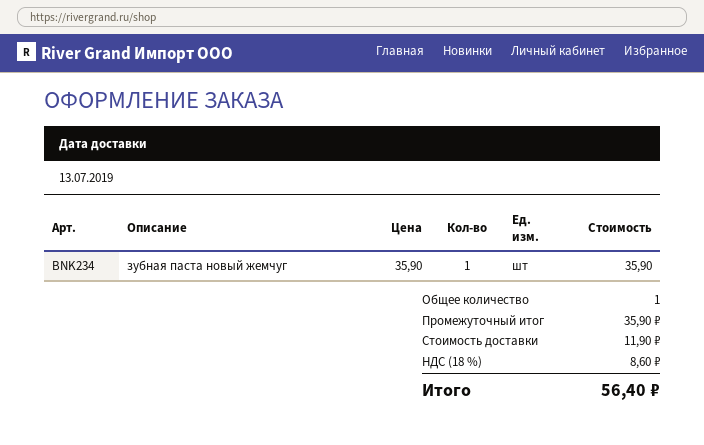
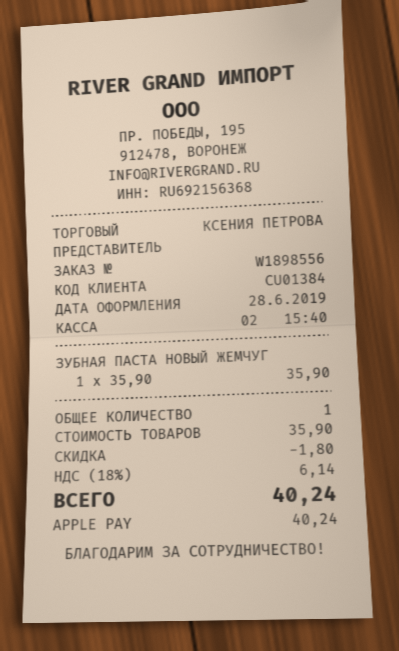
discount: none -> 1.80
shipping: 11.90 -> none
tax: 18% = 8.60 -> 18% = 6.14
total: 56.40 -> 40.24

